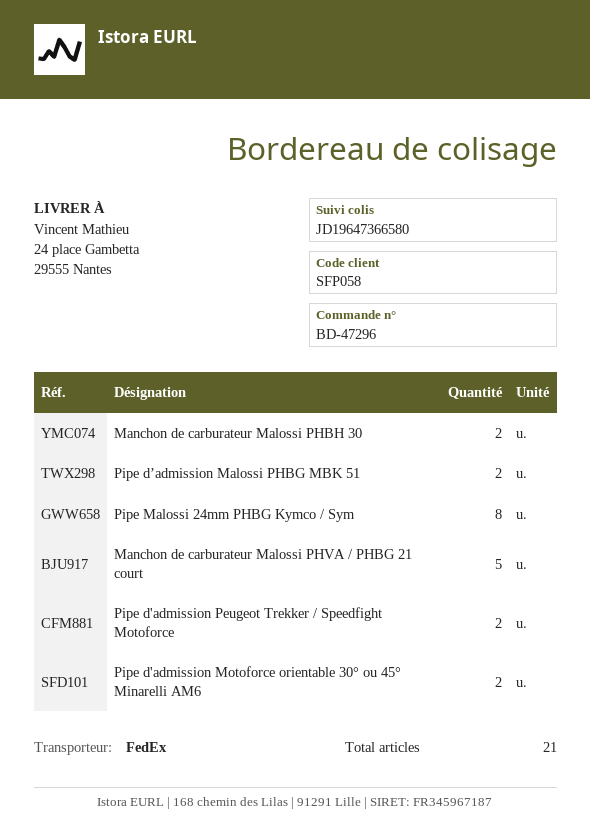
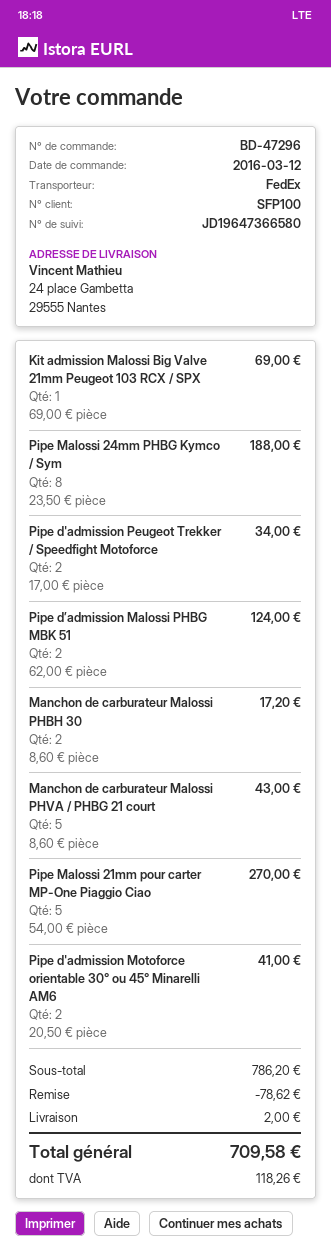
customer number: SFP058 -> SFP100
Kit admission Malossi Big Valve 21mm Peugeot 103 RCX / SPX: none -> 1
Pipe Malossi 21mm pour carter MP-One Piaggio Ciao: none -> 5

